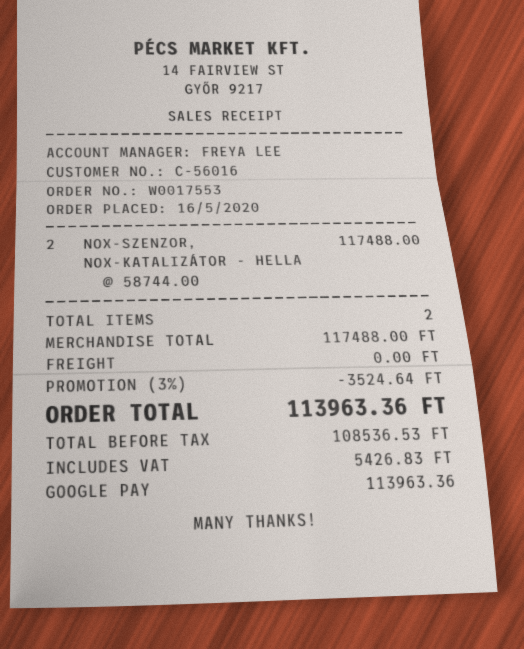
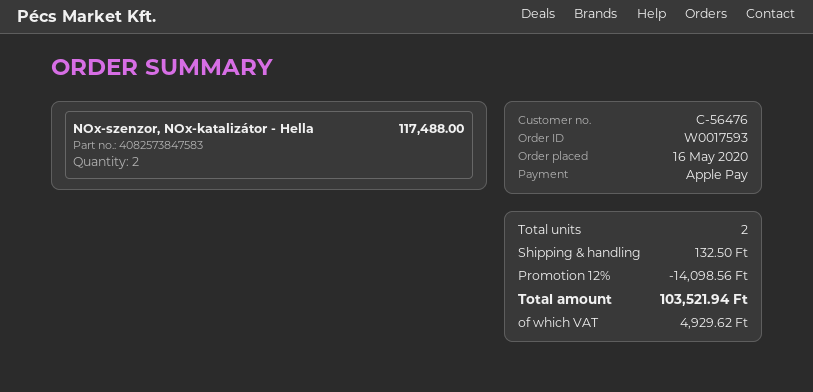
order number: W0017553 -> W0017593
customer number: C-56016 -> C-56476
payment method: Google Pay -> Apple Pay
discount: 3% = 3524.64 -> 12% = 14098.56
shipping: 0.00 -> 132.50
tax: 5426.83 -> 4929.62
total: 113963.36 -> 103521.94

